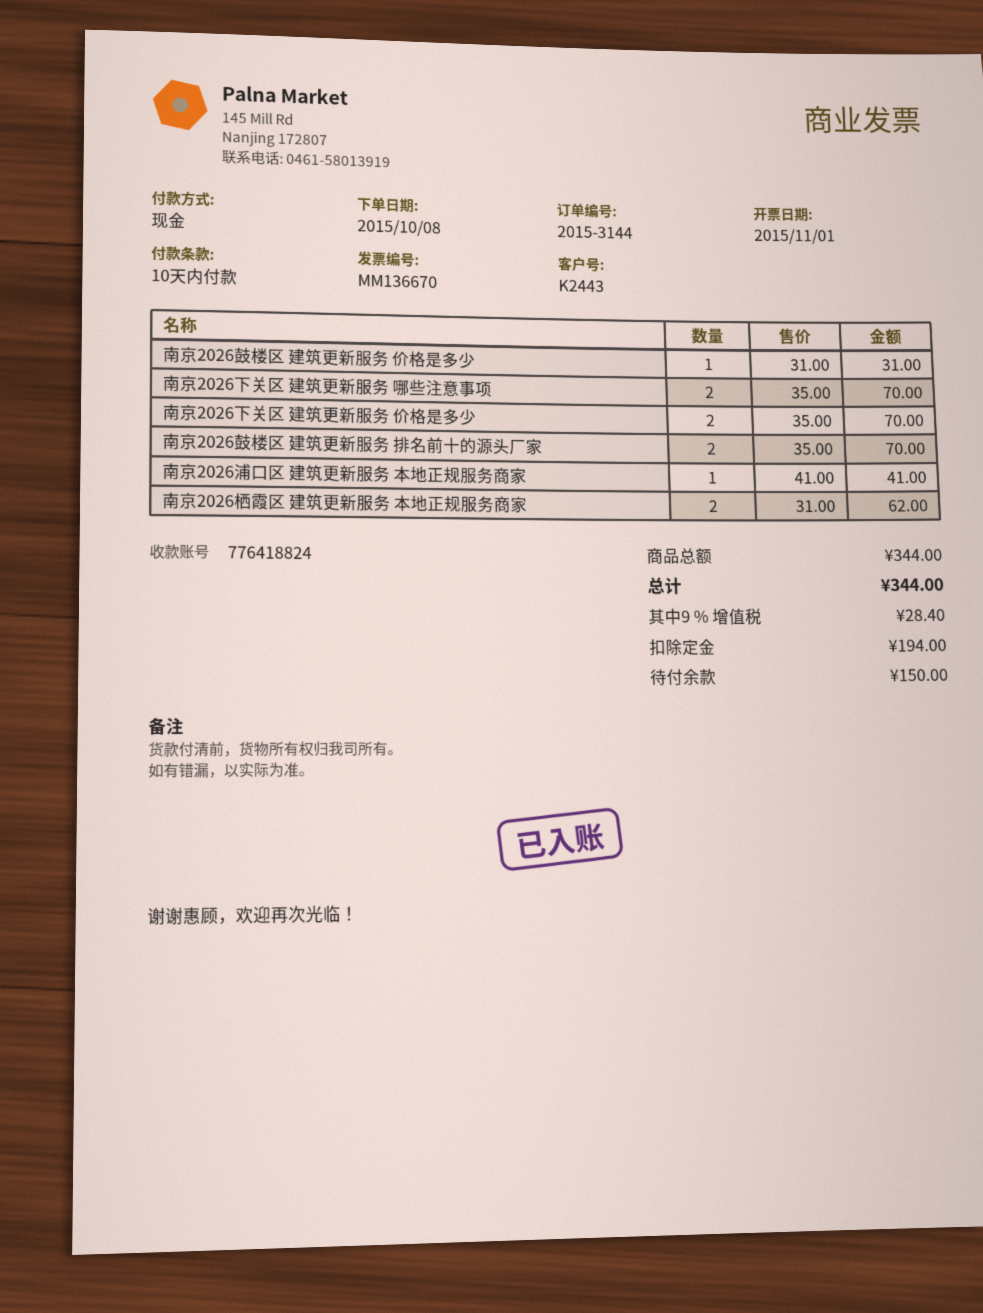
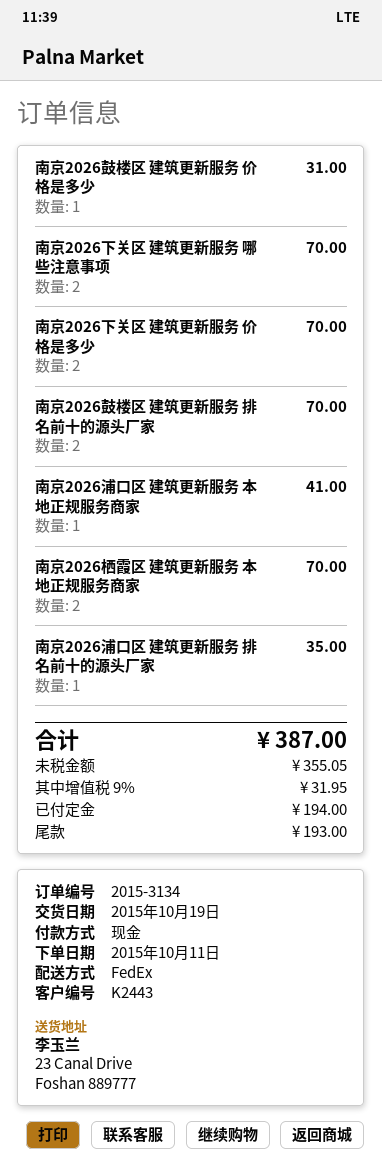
order number: 2015-3144 -> 2015-3134
order date: 2015-10-08 -> 2015-10-11
南京2026栖霞区 建筑更新服务 本地正规服务商家: 2 for 62.00 -> 2 for 70.00
南京2026浦口区 建筑更新服务 排名前十的源头厂家: none -> 1 for 35.00
tax: 9% = 28.40 -> 9% = 31.95
total: 344.00 -> 387.00
balance: 150.00 -> 193.00

